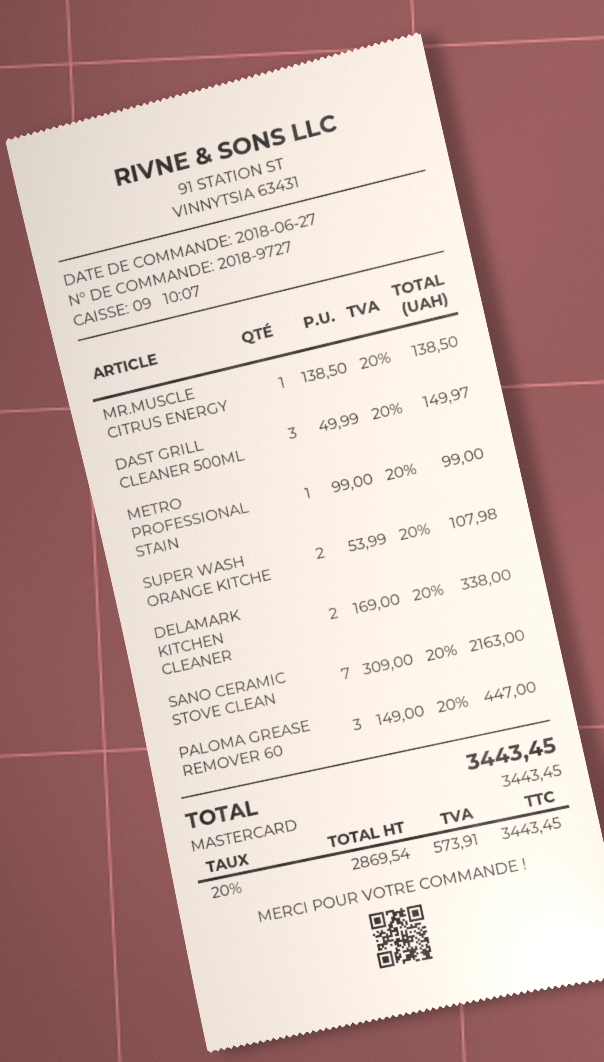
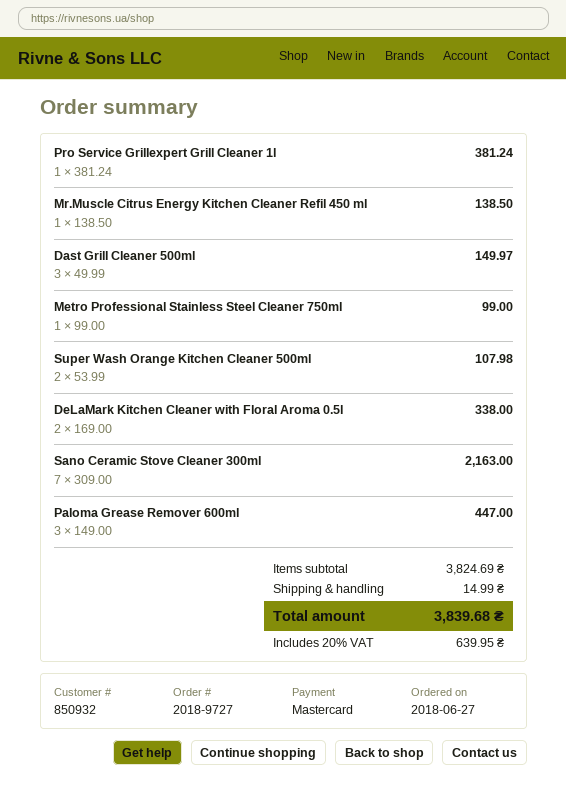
Pro Service Grillexpert Grill Cleaner 1l: none -> 1 x 381.24 = 381.24
shipping: none -> 14.99
tax: 20% = 573.91 -> 20% = 639.95
total: 3443.45 -> 3839.68

